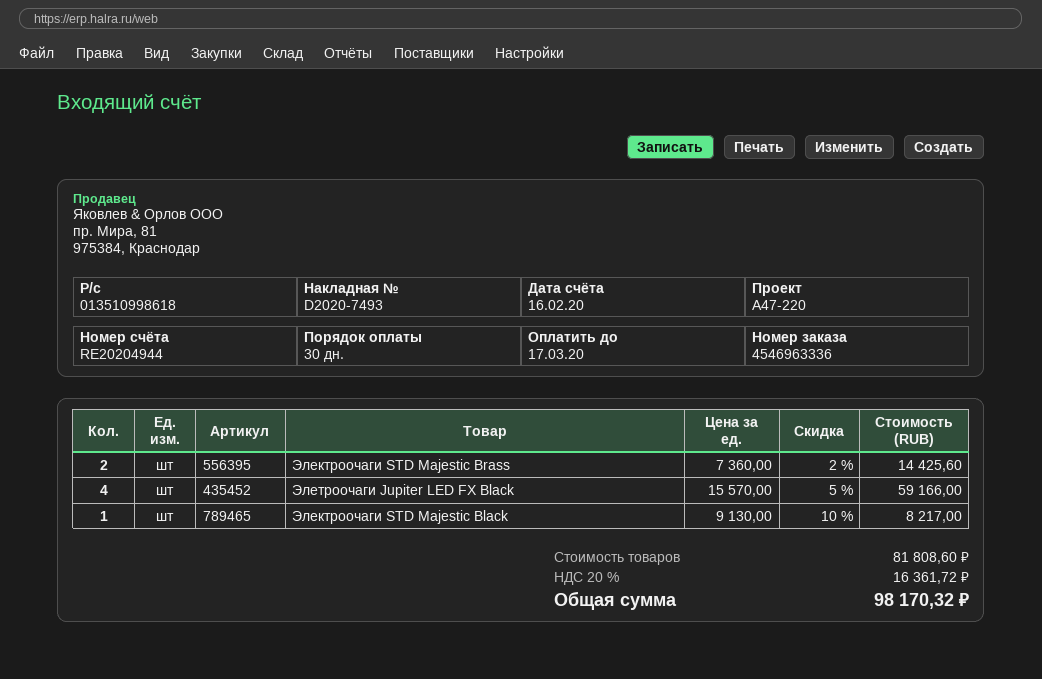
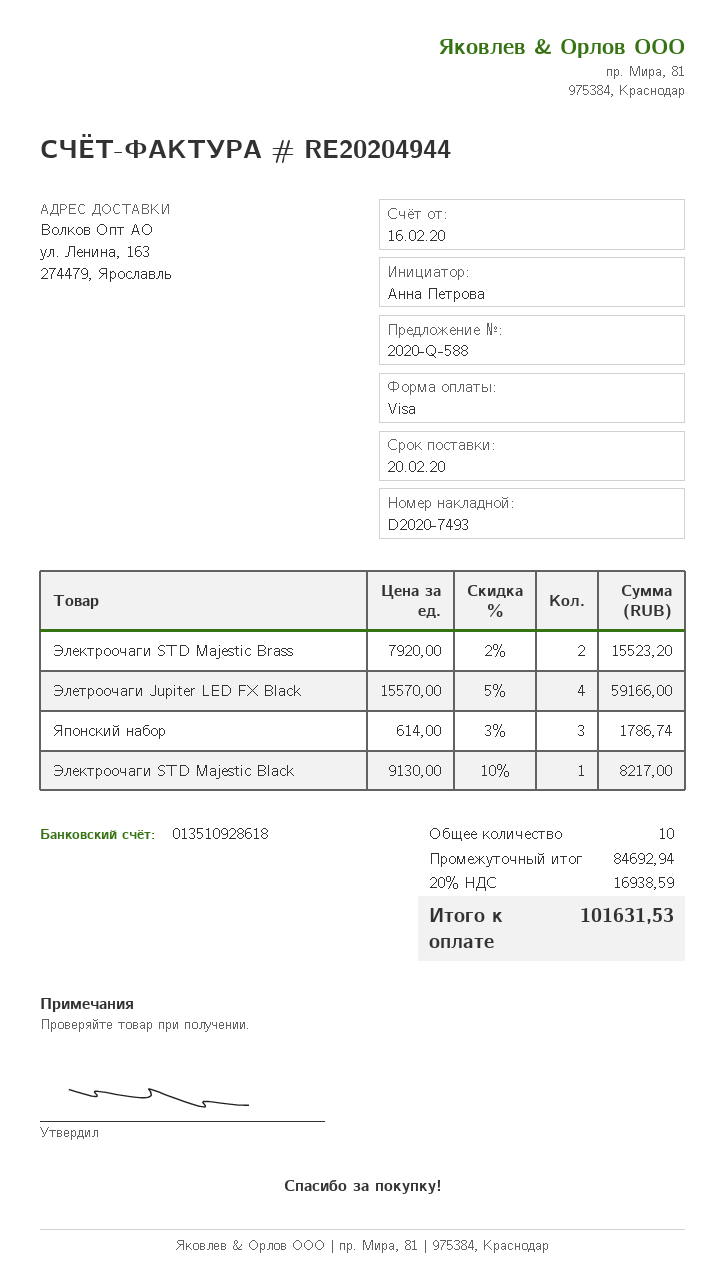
bank account: 013510998618 -> 013510928618
Электроочаги STD Majestic Brass: 2 x 7360.00 - 2% = 14425.60 -> 2 x 7920.00 - 2% = 15523.20
Японский набор: none -> 3 x 614.00 - 3% = 1786.74
subtotal: 81808.60 -> 84692.94
tax: 20% = 16361.72 -> 20% = 16938.59
total: 98170.32 -> 101631.53

